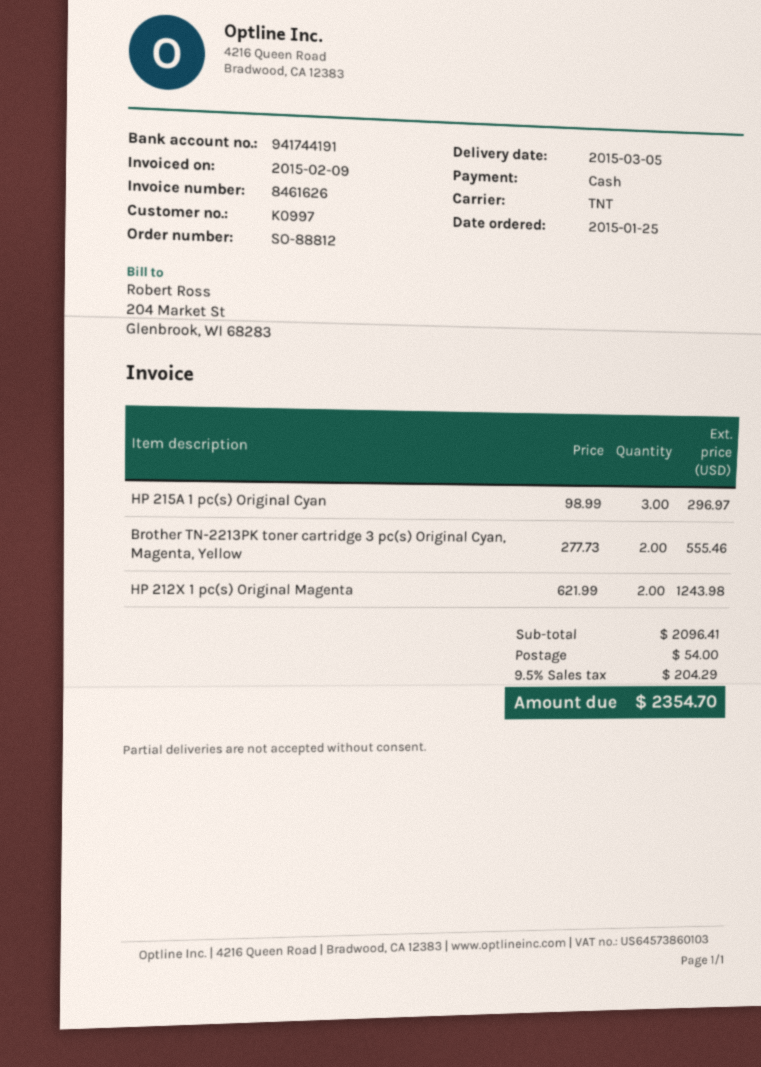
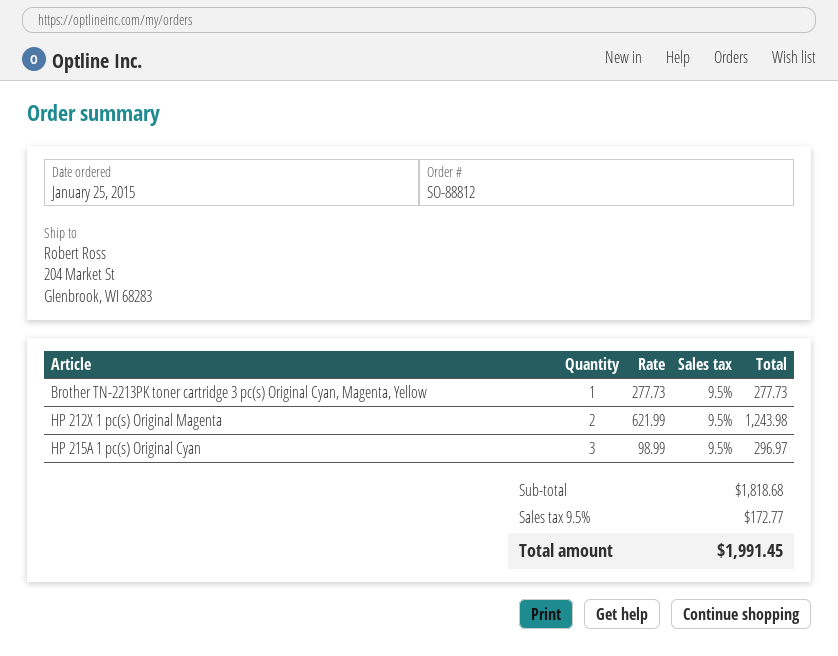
Brother TN-2213PK toner cartridge 3 pc(s) Original Cyan, Magenta, Yellow: 2 x 277.73 = 555.46 -> 1 x 277.73 = 277.73
subtotal: 2096.41 -> 1818.68
shipping: 54.00 -> none
tax: 9.5% = 204.29 -> 9.5% = 172.77
total: 2354.70 -> 1991.45

